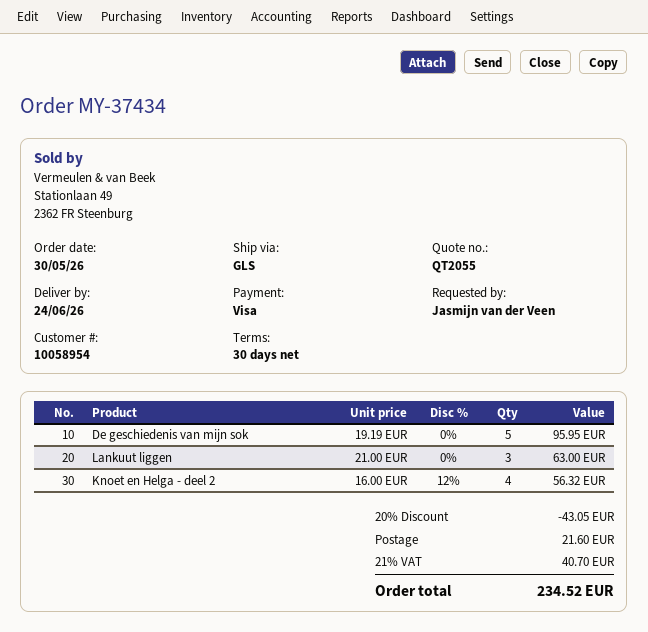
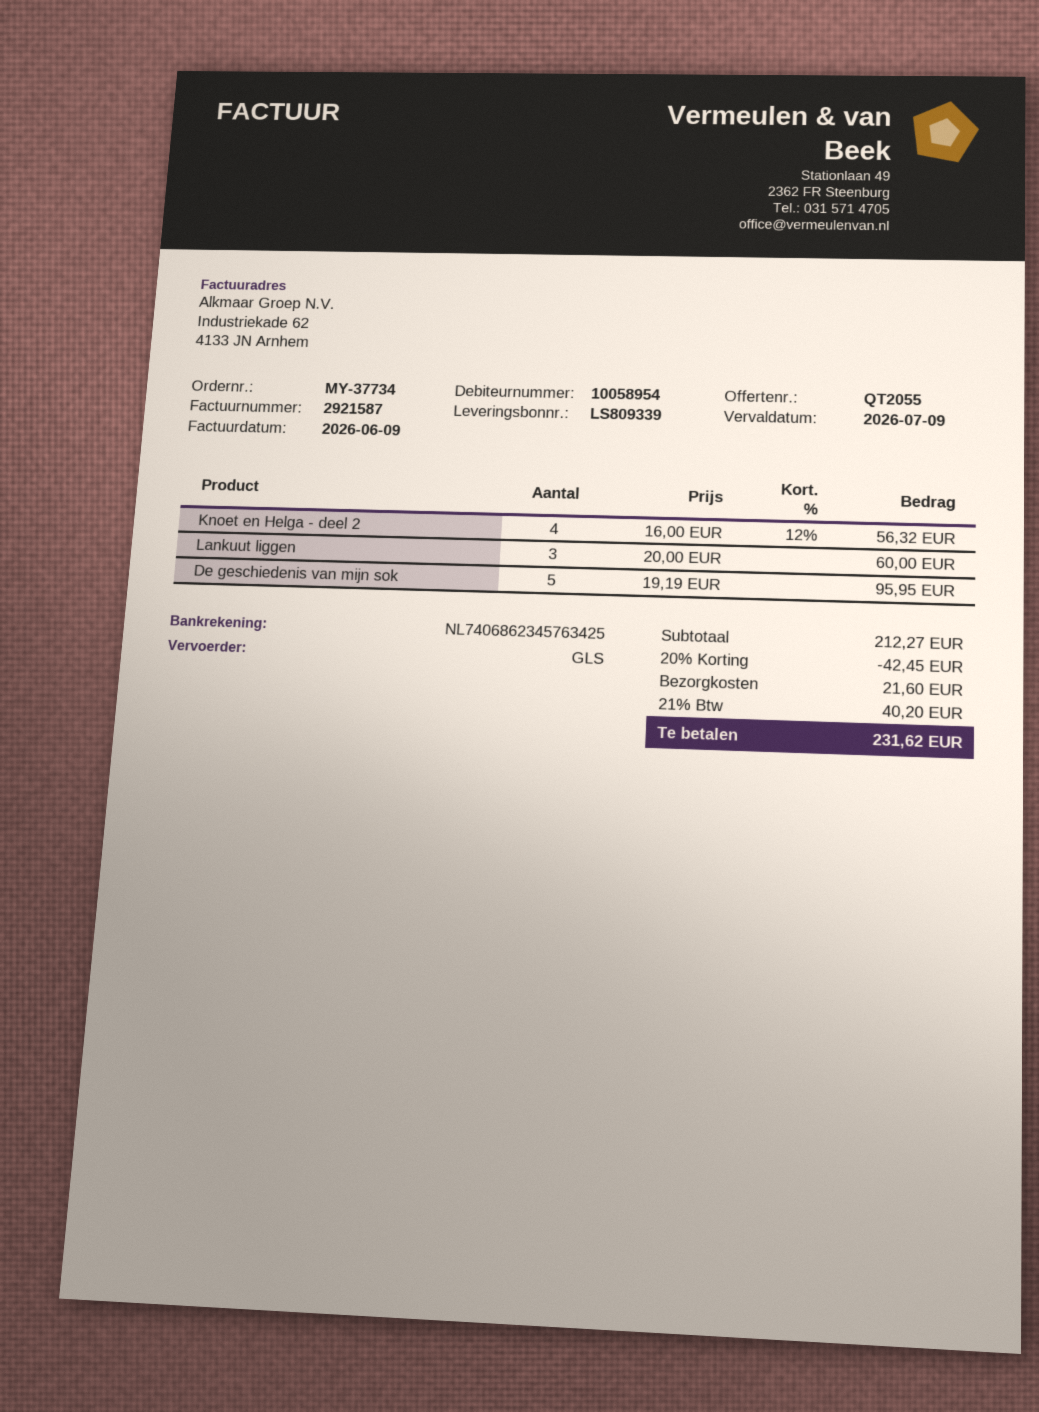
order number: MY-37434 -> MY-37734
Lankuut liggen: 3 x 21.00 = 63.00 -> 3 x 20.00 = 60.00
discount: 20% = 43.05 -> 20% = 42.45
tax: 21% = 40.70 -> 21% = 40.20
total: 234.52 -> 231.62

